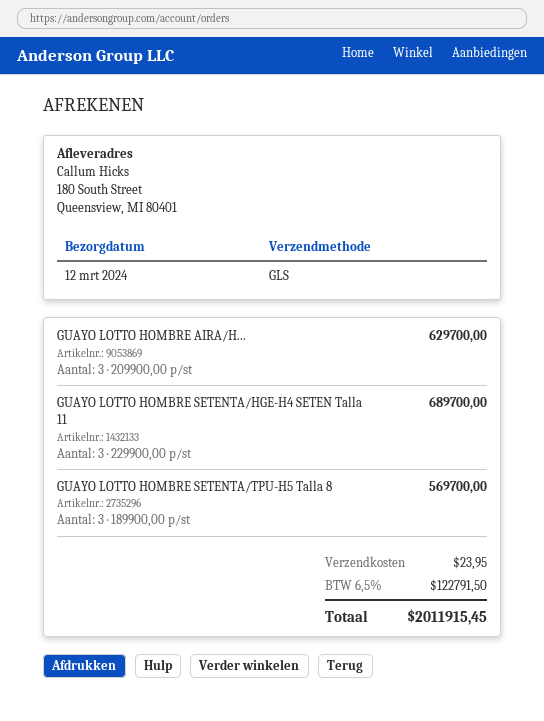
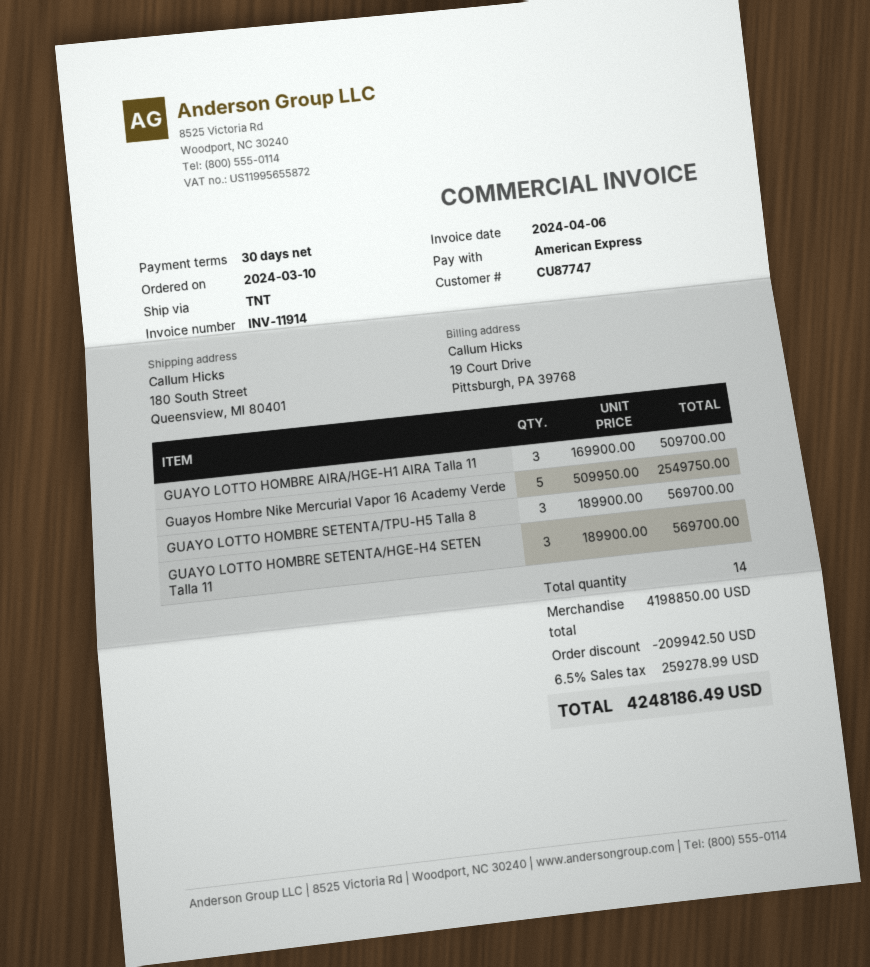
shipping method: GLS -> TNT
GUAYO LOTTO HOMBRE AIRA/H...: 3 x 209900.00 = 629700.00 -> 3 x 169900.00 = 509700.00
GUAYO LOTTO HOMBRE SETENTA/HGE-H4 SETEN Talla 11: 3 x 229900.00 = 689700.00 -> 3 x 189900.00 = 569700.00
Guayos Hombre Nike Mercurial Vapor 16 Academy Verde: none -> 5 x 509950.00 = 2549750.00
discount: none -> 209942.50
shipping: 23.95 -> none
tax: 6.5% = 122791.50 -> 6.5% = 259278.99
total: 2011915.45 -> 4248186.49

